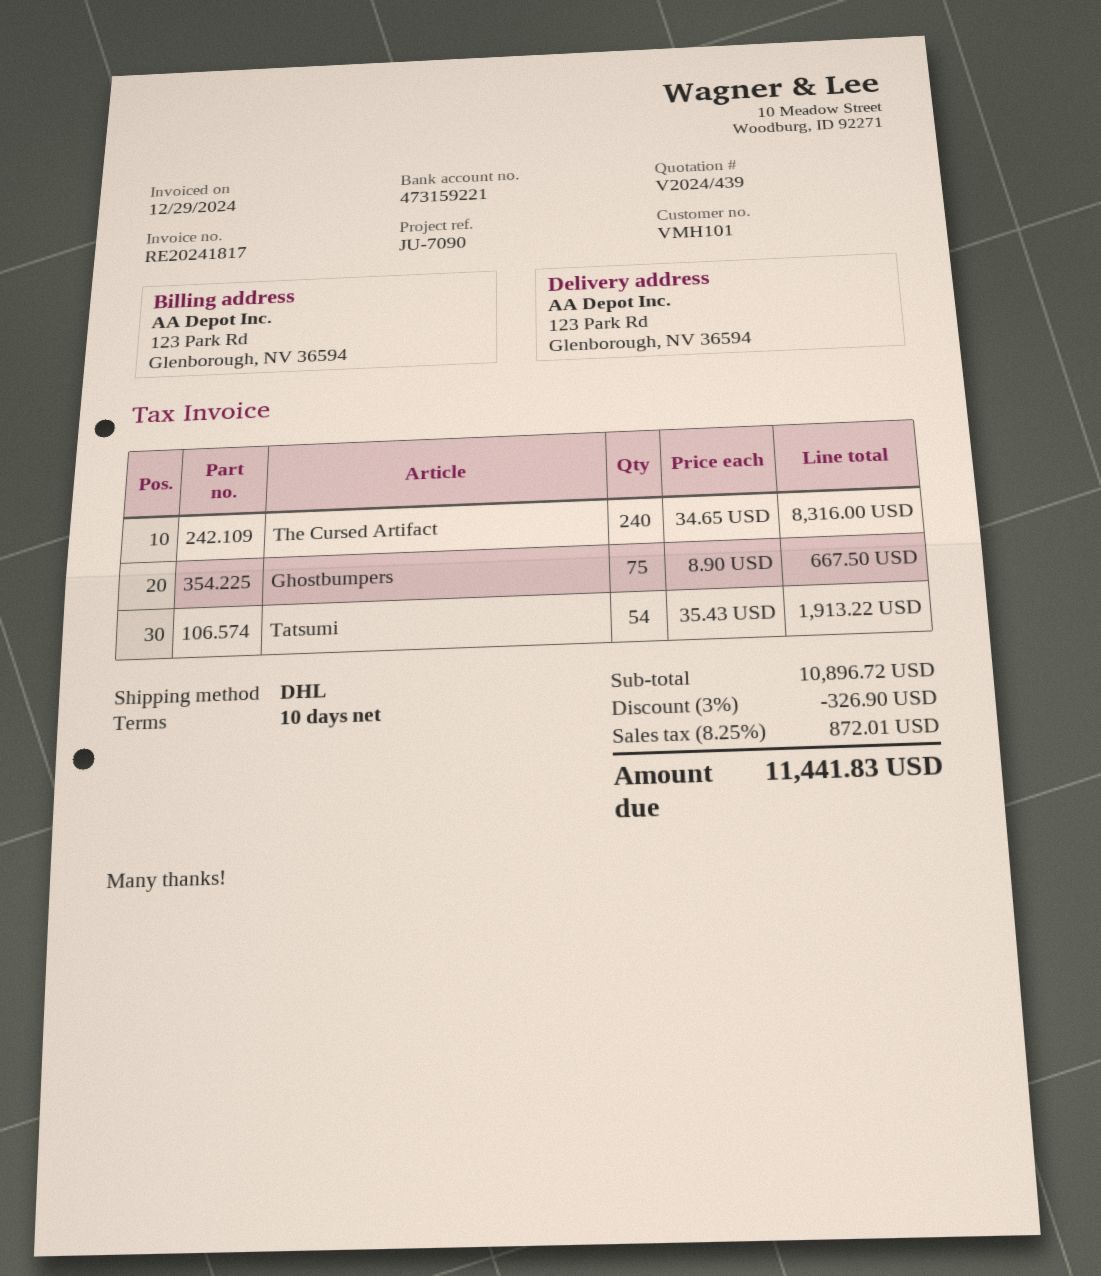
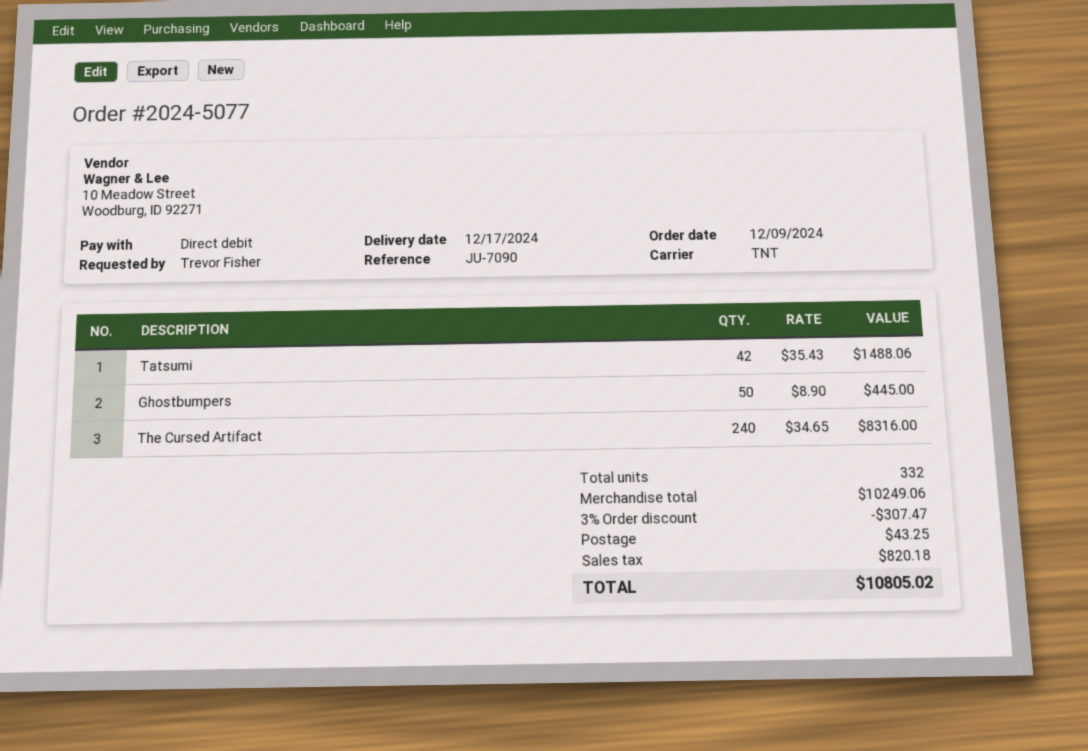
shipping method: DHL -> TNT
Ghostbumpers: 75 x 8.90 = 667.50 -> 50 x 8.90 = 445.00
Tatsumi: 54 x 35.43 = 1913.22 -> 42 x 35.43 = 1488.06
subtotal: 10896.72 -> 10249.06
discount: 3% = 326.90 -> 3% = 307.47
shipping: none -> 43.25
tax: 872.01 -> 820.18
total: 11441.83 -> 10805.02

